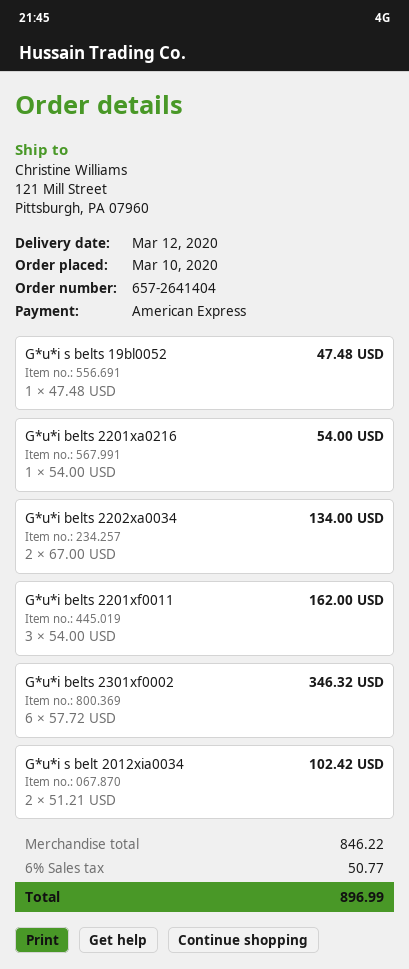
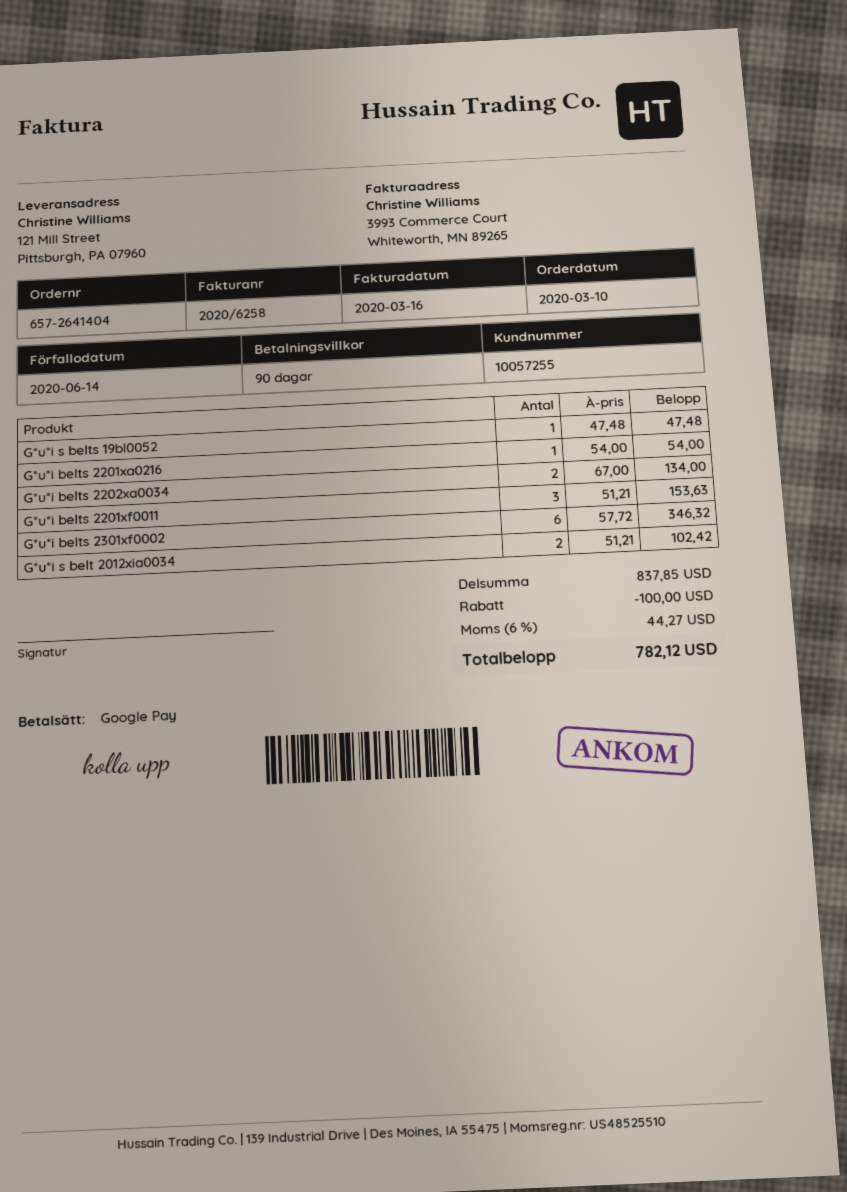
payment method: American Express -> Google Pay
G*u*i belts 2201xf0011: 3 x 54.00 = 162.00 -> 3 x 51.21 = 153.63
subtotal: 846.22 -> 837.85
discount: none -> 100.00
tax: 6% = 50.77 -> 6% = 44.27
total: 896.99 -> 782.12

